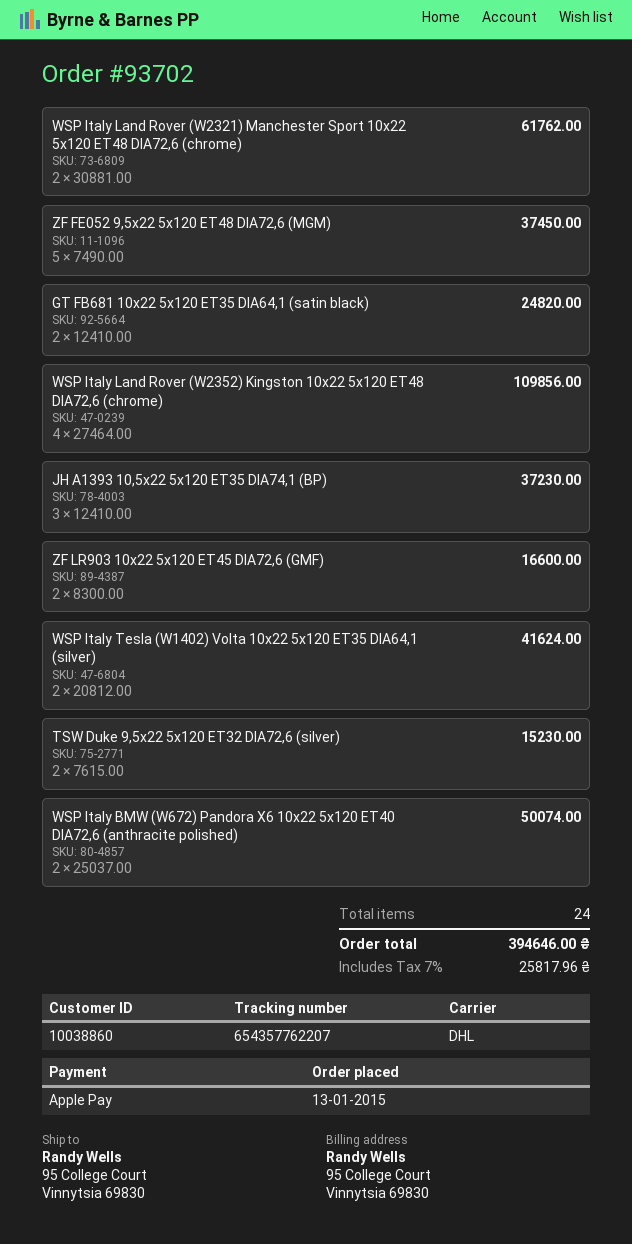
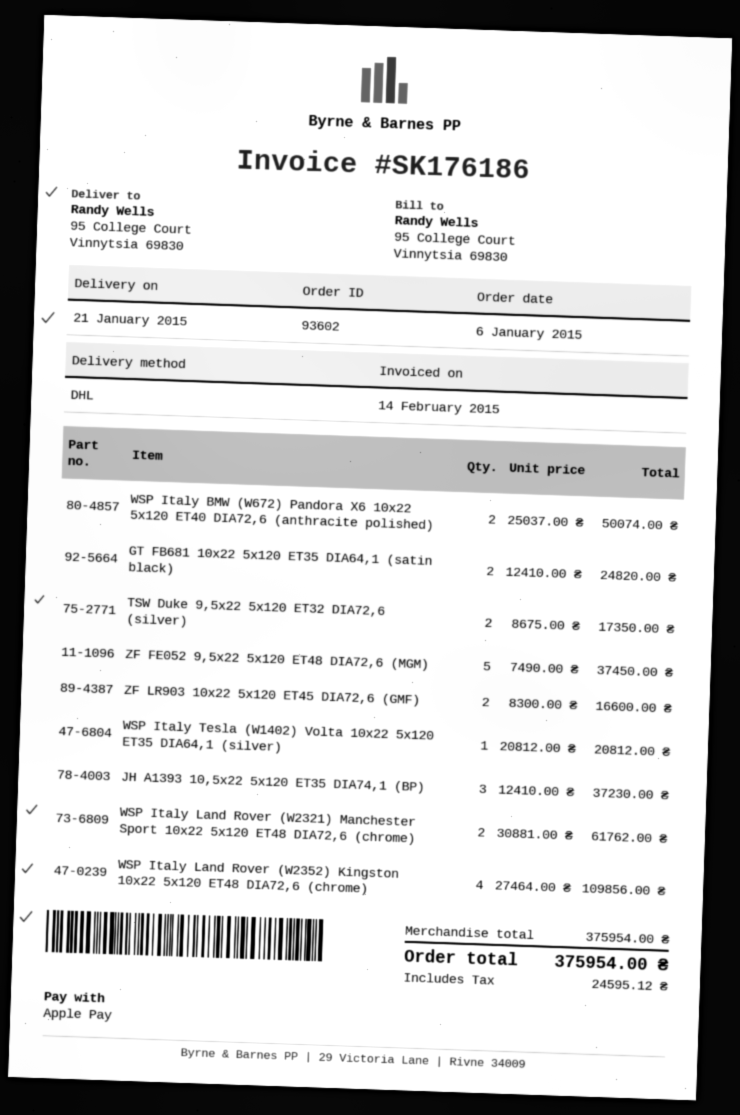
order number: 93702 -> 93602
order date: 2015-01-13 -> 2015-01-06
WSP Italy Tesla (W1402) Volta 10x22 5x120 ET35 DIA64,1 (silver): 2 x 20812.00 = 41624.00 -> 1 x 20812.00 = 20812.00
TSW Duke 9,5x22 5x120 ET32 DIA72,6 (silver): 2 x 7615.00 = 15230.00 -> 2 x 8675.00 = 17350.00
tax: 25817.96 -> 24595.12
total: 394646.00 -> 375954.00

